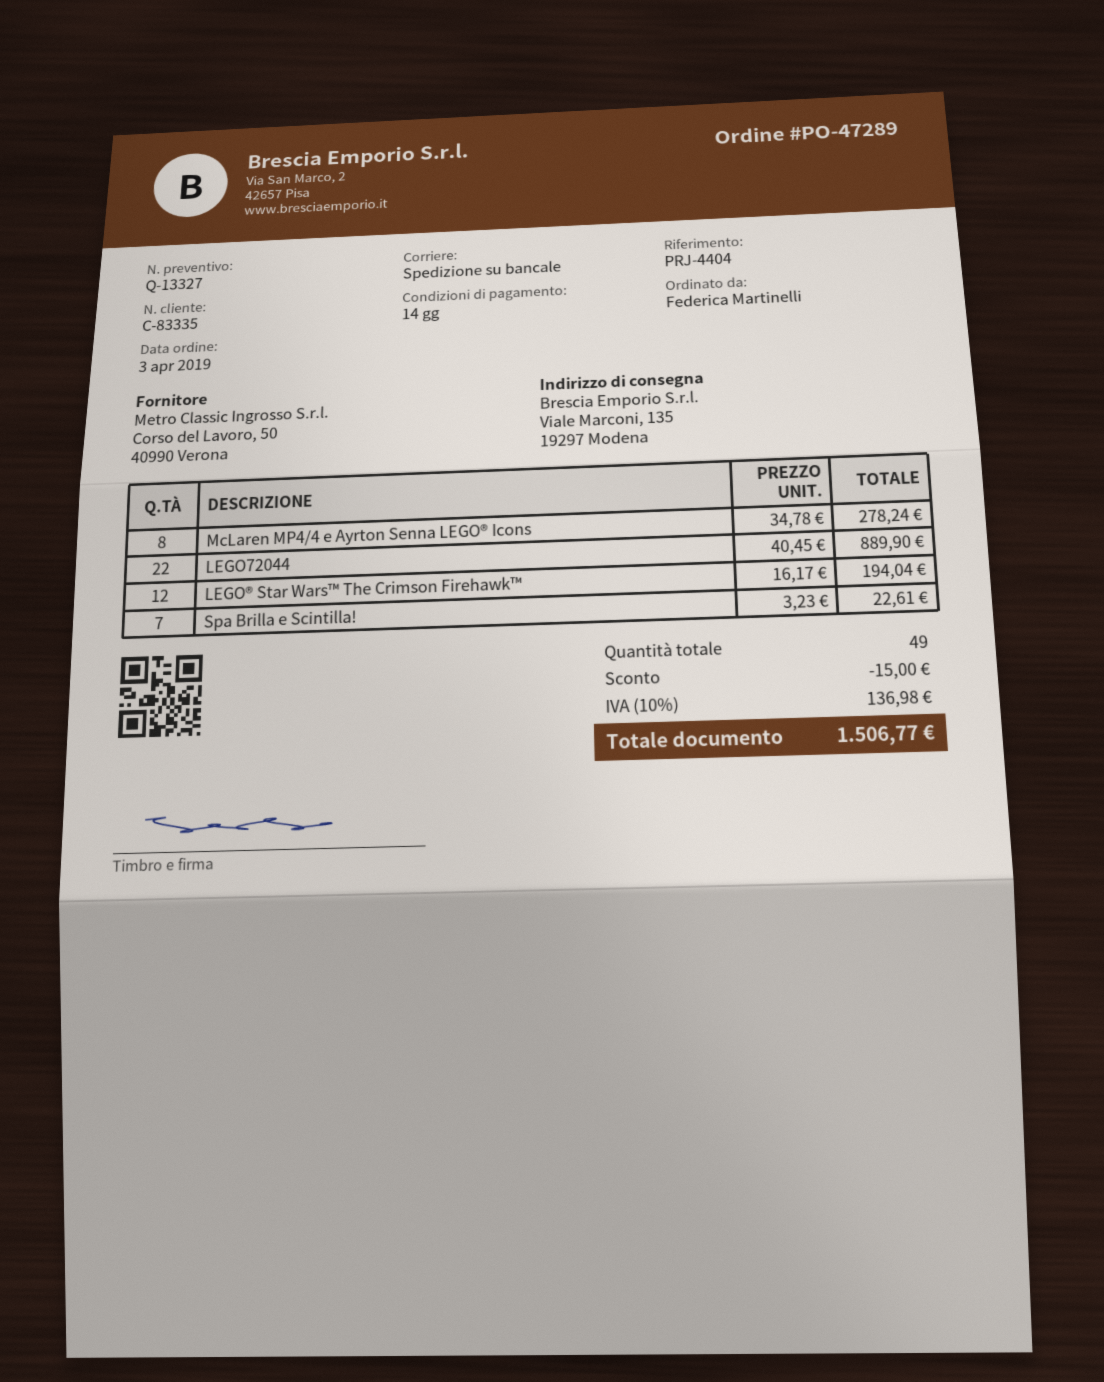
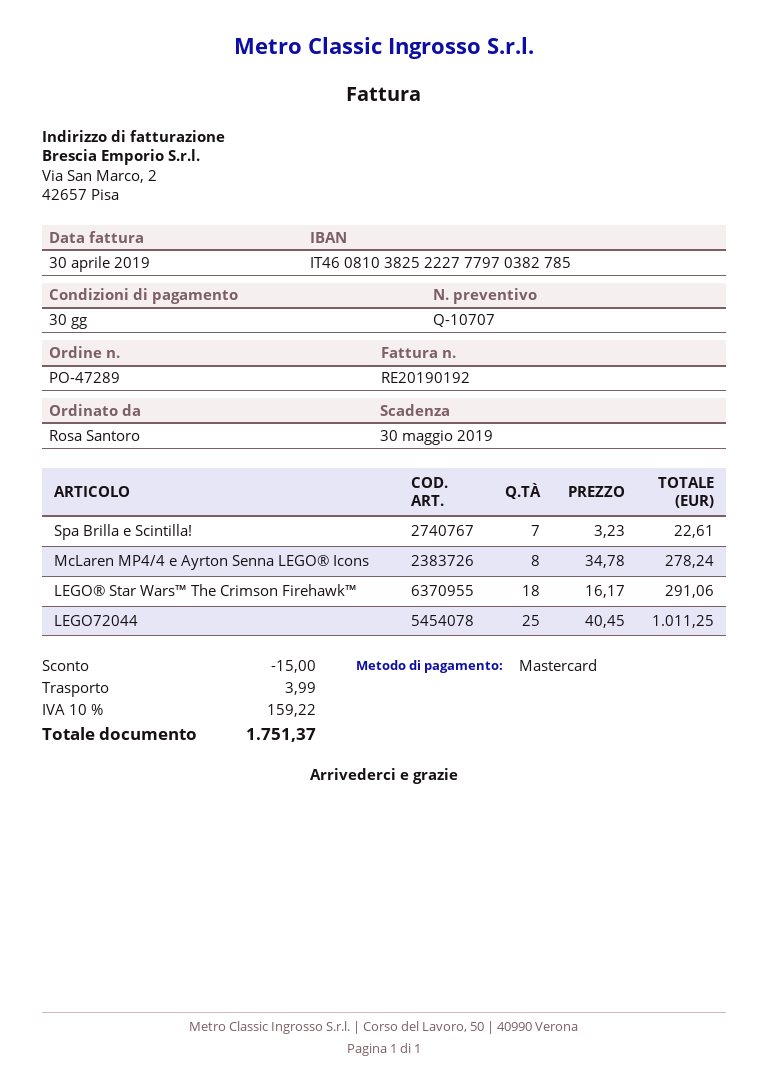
quote number: Q-13327 -> Q-10707
payment terms: 14 days -> 30 days
ordered by: Federica Martinelli -> Rosa Santoro
LEGO72044: 22 x 40.45 = 889.90 -> 25 x 40.45 = 1011.25
LEGO® Star Wars™ The Crimson Firehawk™: 12 x 16.17 = 194.04 -> 18 x 16.17 = 291.06
shipping: none -> 3.99
tax: 10% = 136.98 -> 10% = 159.22
total: 1506.77 -> 1751.37

